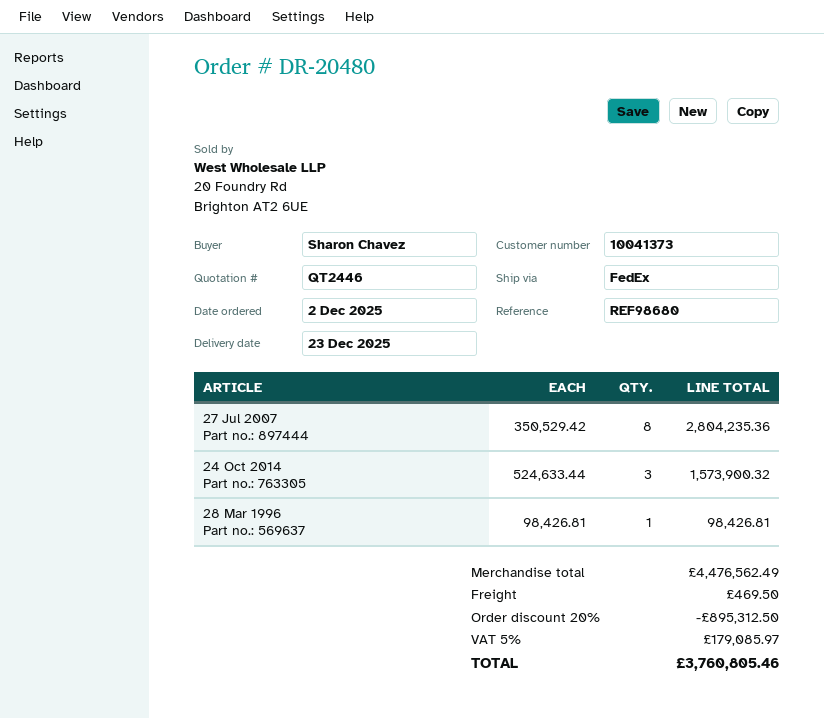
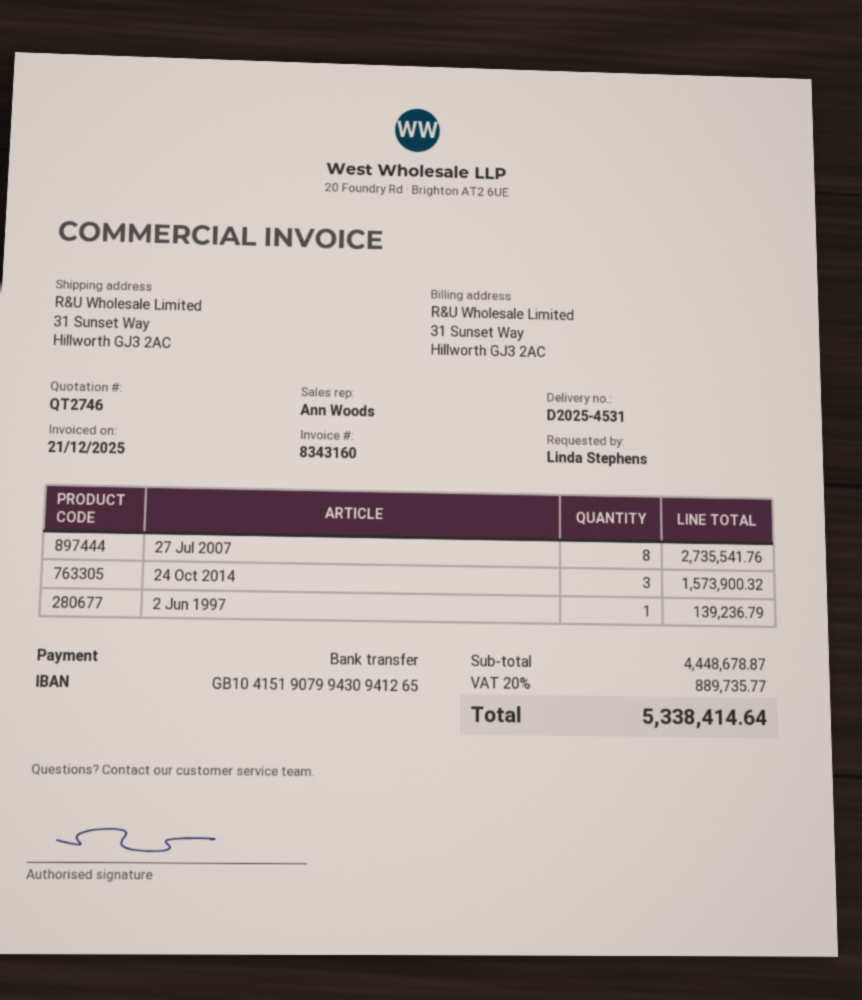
quote number: QT2446 -> QT2746
ordered by: Sharon Chavez -> Linda Stephens
27 Jul 2007: 8 for 2804235.36 -> 8 for 2735541.76
28 Mar 1996: 1 for 98426.81 -> none
2 Jun 1997: none -> 1 for 139236.79
subtotal: 4476562.49 -> 4448678.87
discount: 20% = 895312.50 -> none
shipping: 469.50 -> none
tax: 5% = 179085.97 -> 20% = 889735.77
total: 3760805.46 -> 5338414.64

